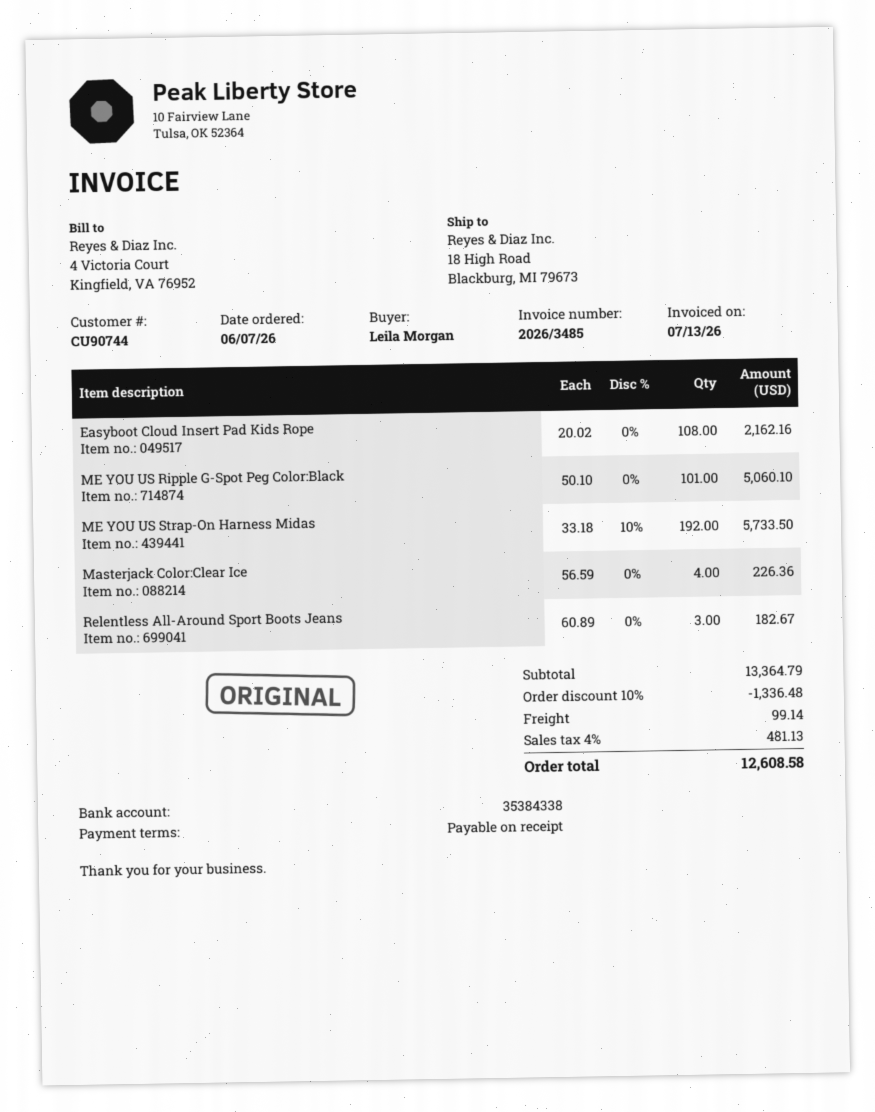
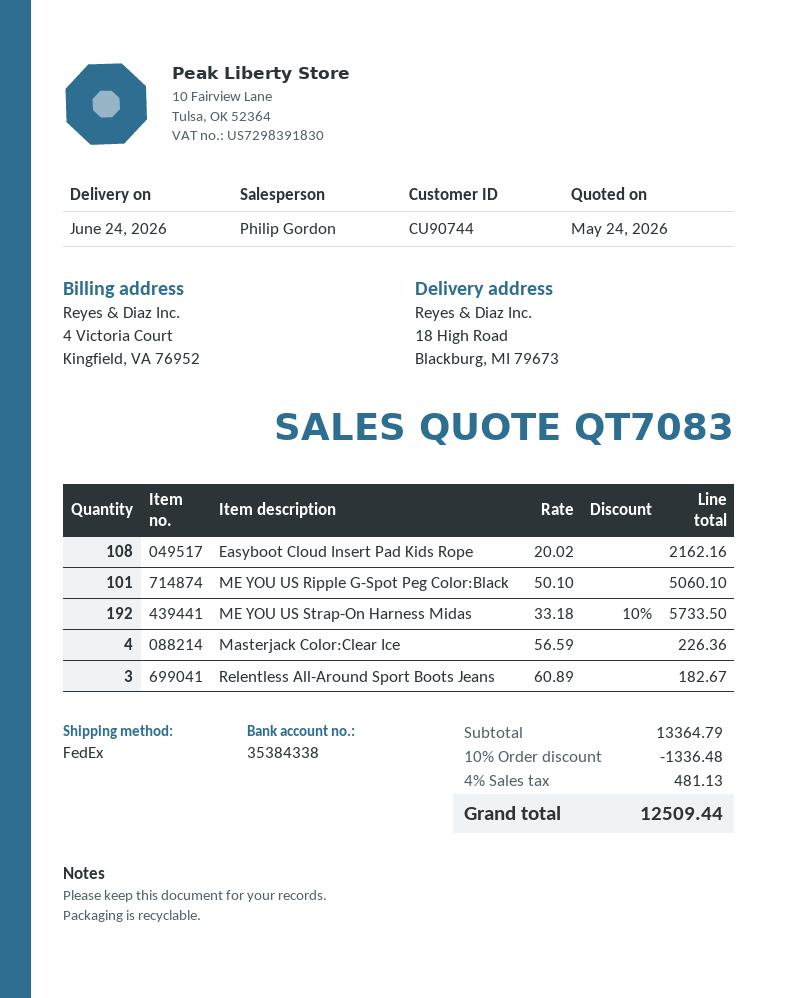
shipping: 99.14 -> none
total: 12608.58 -> 12509.44

